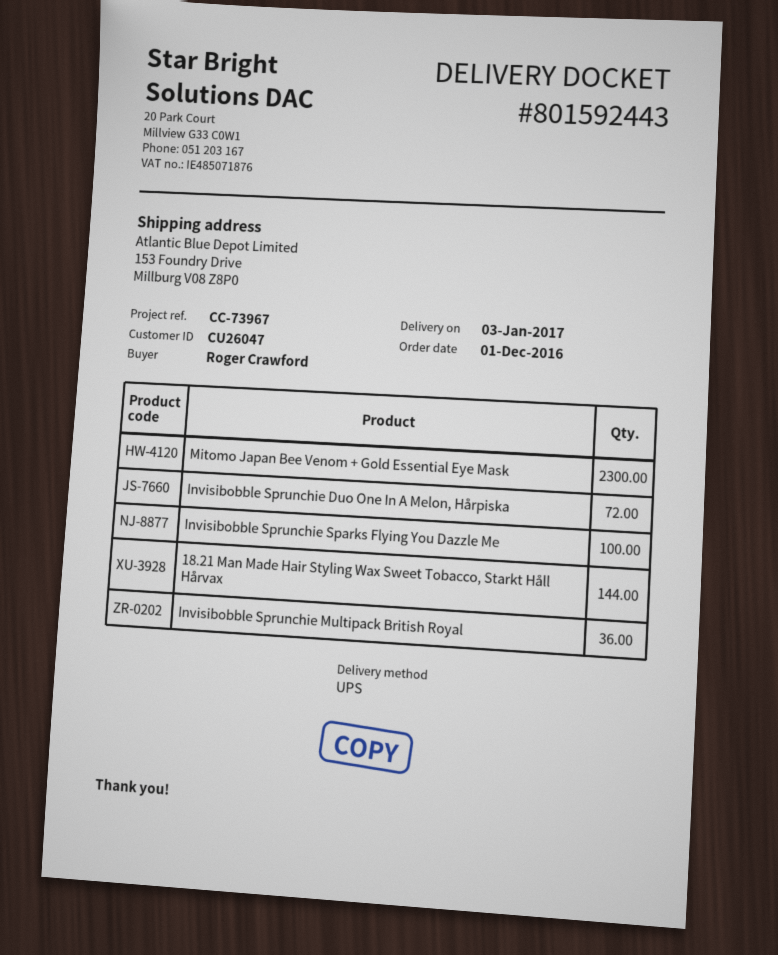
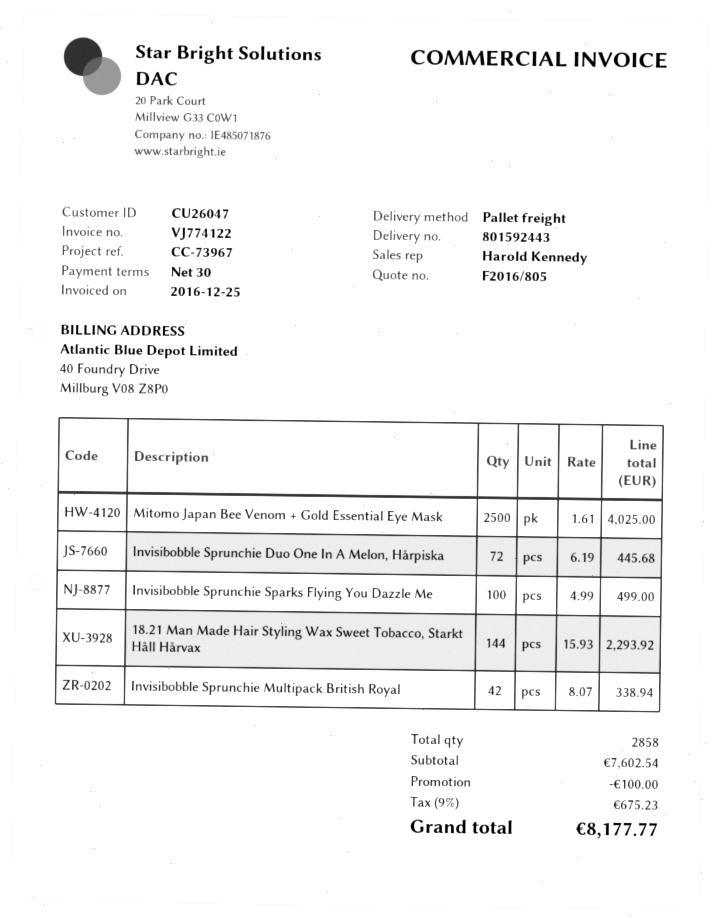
shipping method: UPS -> pallet freight
Mitomo Japan Bee Venom + Gold Essential Eye Mask: 2300 -> 2500
Invisibobble Sprunchie Multipack British Royal: 36 -> 42

